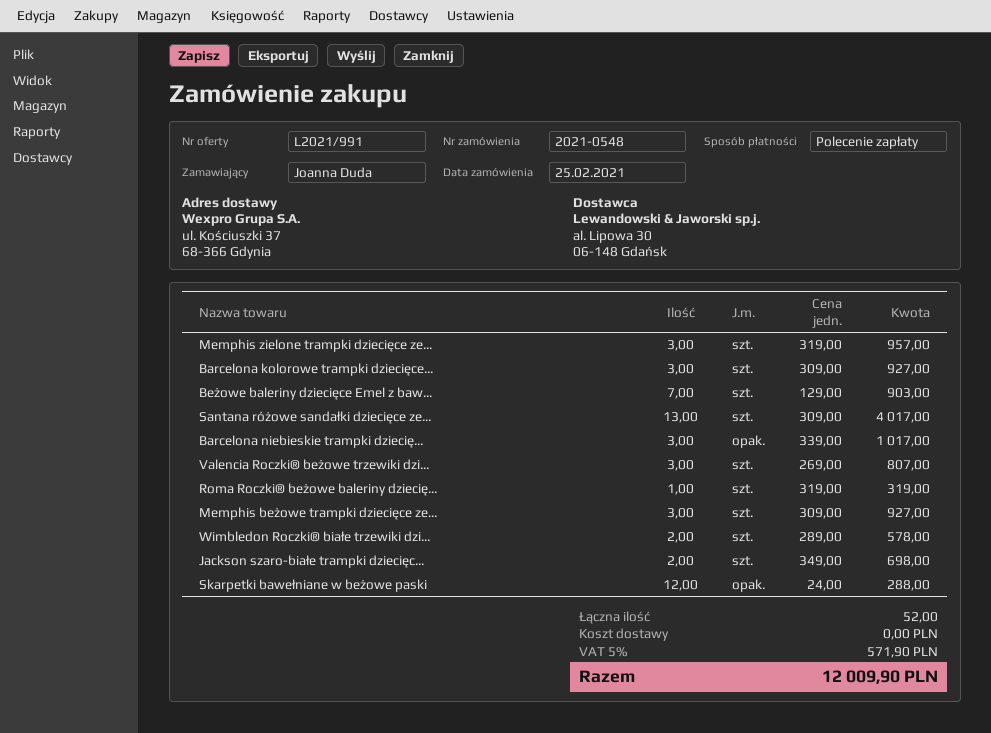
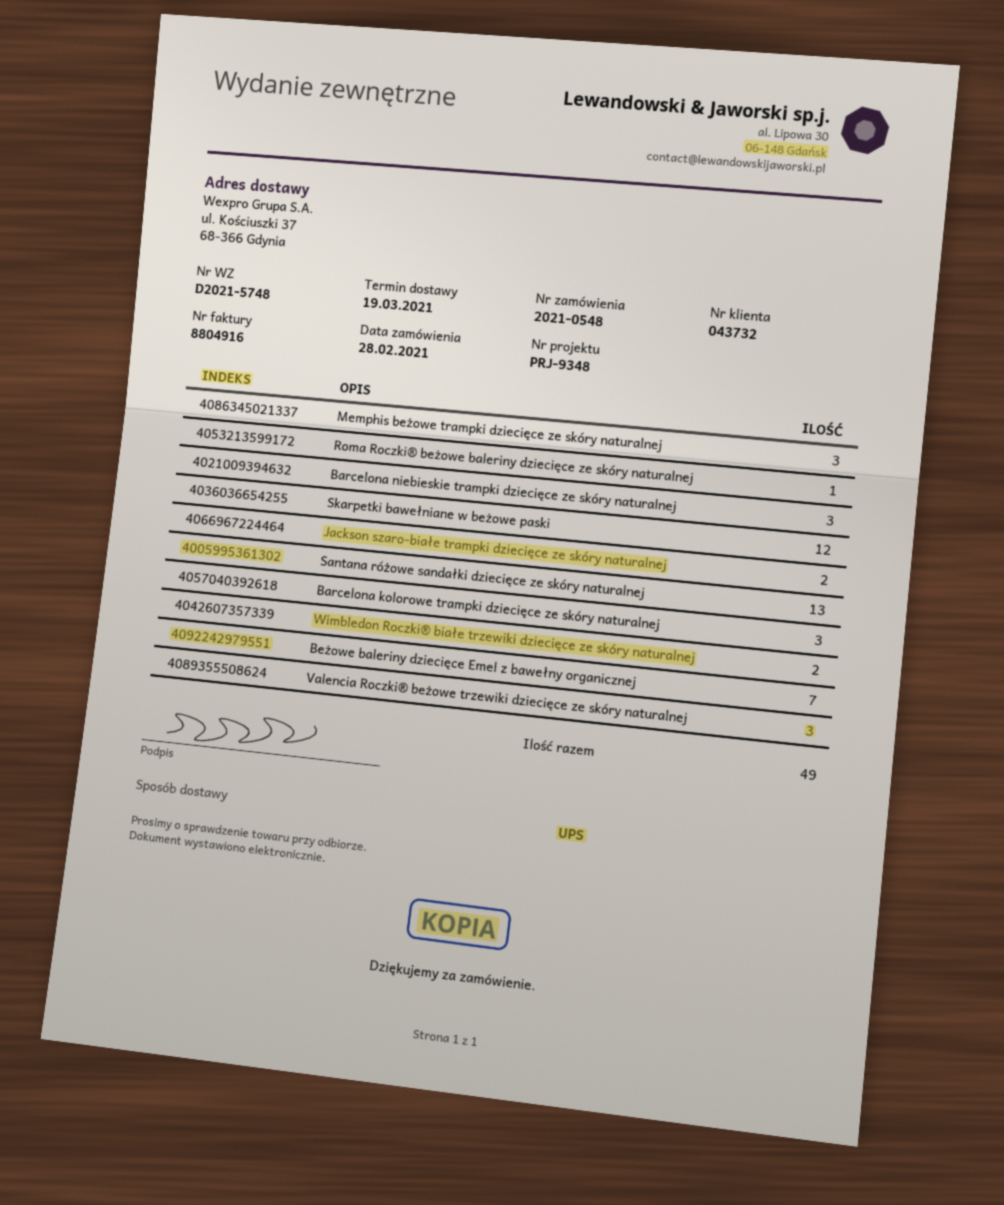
order date: 2021-02-25 -> 2021-02-28
Memphis zielone trampki dziecięce ze...: 3 -> none
total quantity: 52 -> 49

